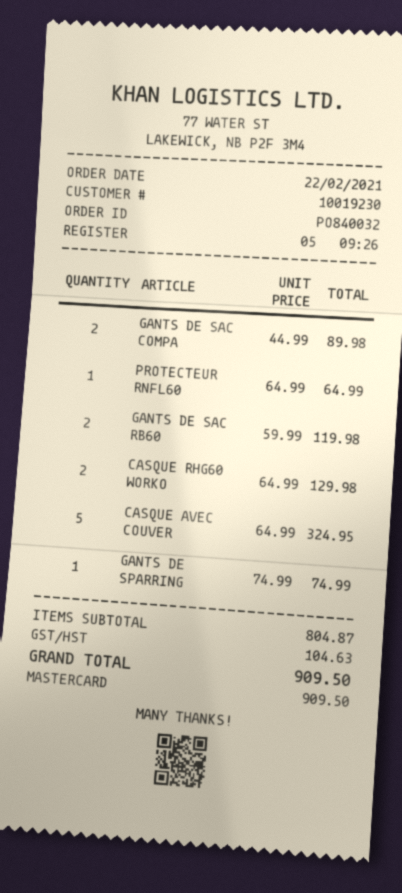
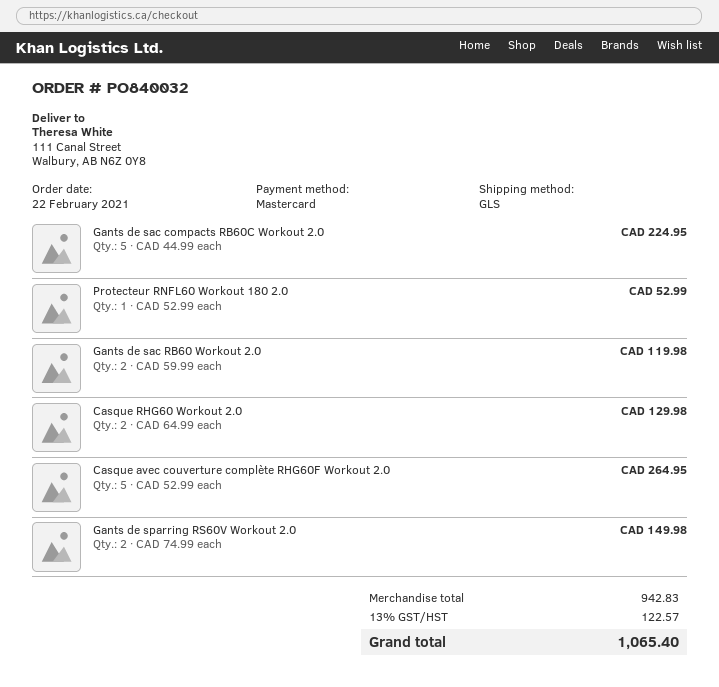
GANTS DE SAC COMPA: 2 x 44.99 = 89.98 -> 5 x 44.99 = 224.95
PROTECTEUR RNFL60: 1 x 64.99 = 64.99 -> 1 x 52.99 = 52.99
CASQUE AVEC COUVER: 5 x 64.99 = 324.95 -> 5 x 52.99 = 264.95
GANTS DE SPARRING: 1 x 74.99 = 74.99 -> 2 x 74.99 = 149.98
subtotal: 804.87 -> 942.83
tax: 104.63 -> 122.57
total: 909.50 -> 1065.40

